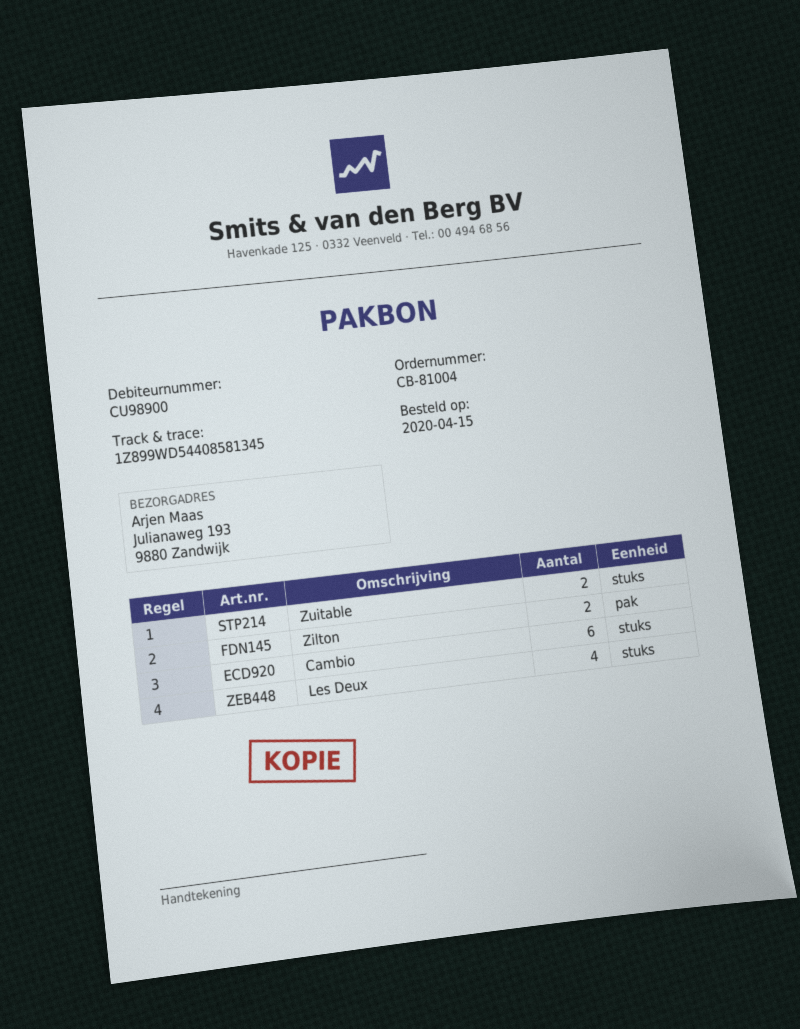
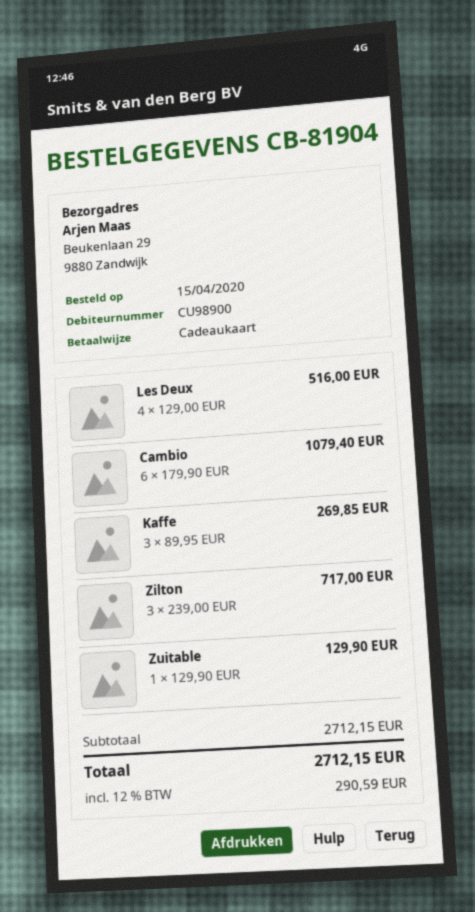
order number: CB-81004 -> CB-81904
ship to: Julianaweg 193, 9880 Zandwijk -> Beukenlaan 29, 9880 Zandwijk
Zuitable: 2 -> 1
Zilton: 2 -> 3
Kaffe: none -> 3

